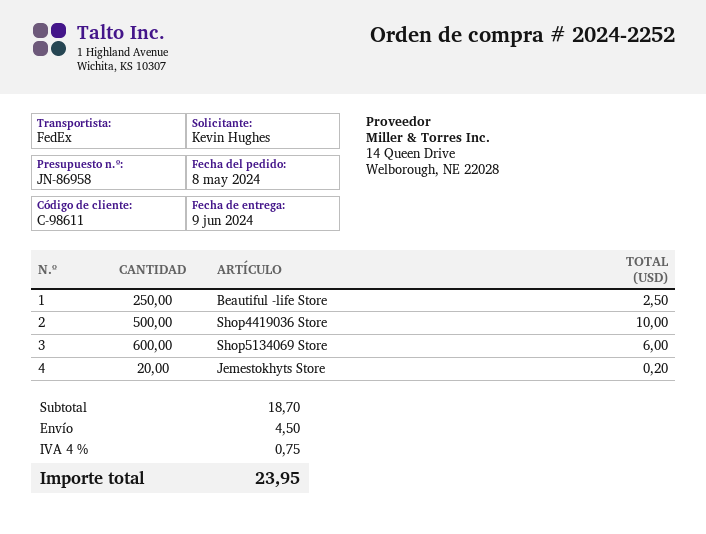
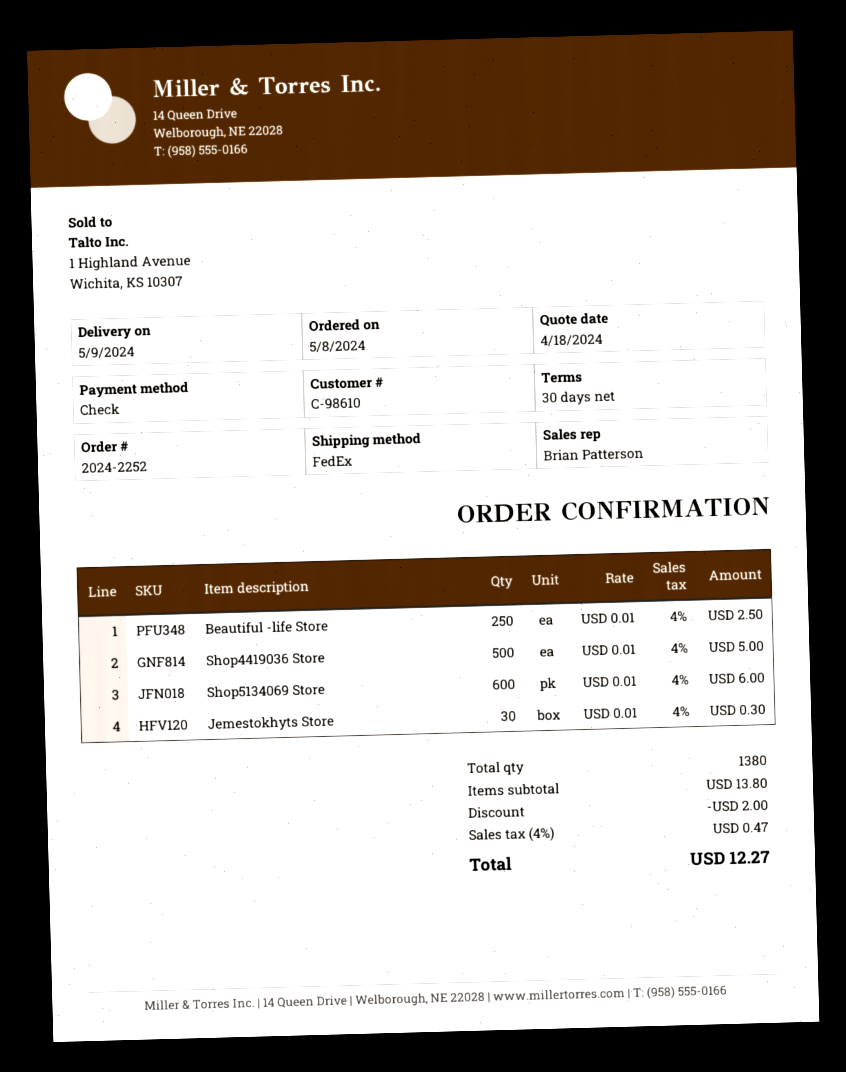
delivery date: 2024-06-09 -> 2024-05-09
customer number: C-98611 -> C-98610
Shop4419036 Store: 500 for 10.00 -> 500 for 5.00
Jemestokhyts Store: 20 for 0.20 -> 30 for 0.30
subtotal: 18.70 -> 13.80
discount: none -> 2.00
shipping: 4.50 -> none
tax: 4% = 0.75 -> 4% = 0.47
total: 23.95 -> 12.27

